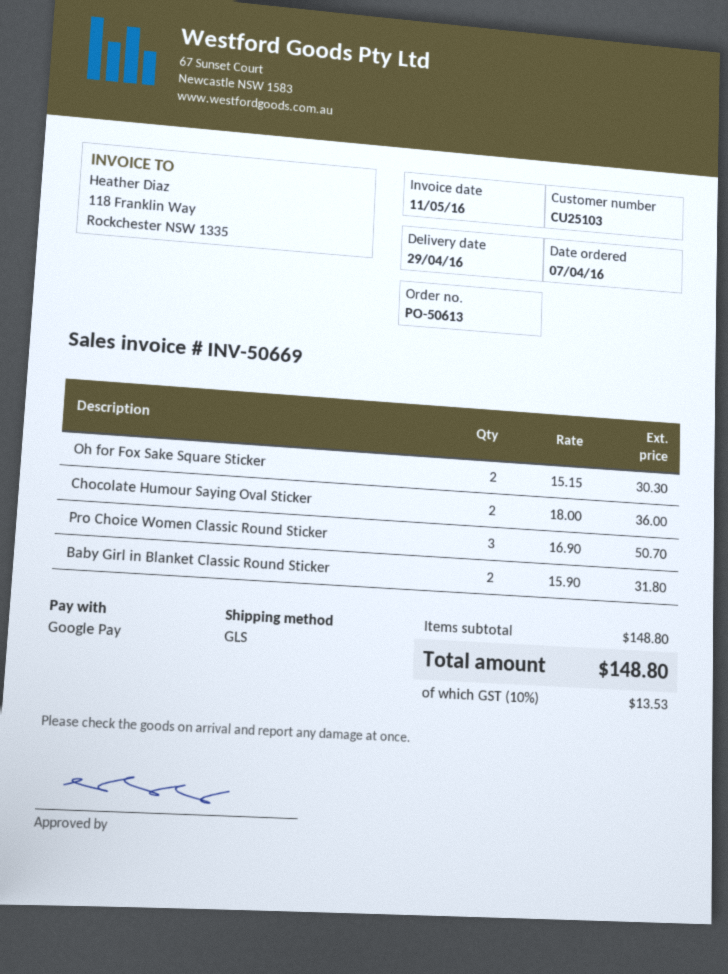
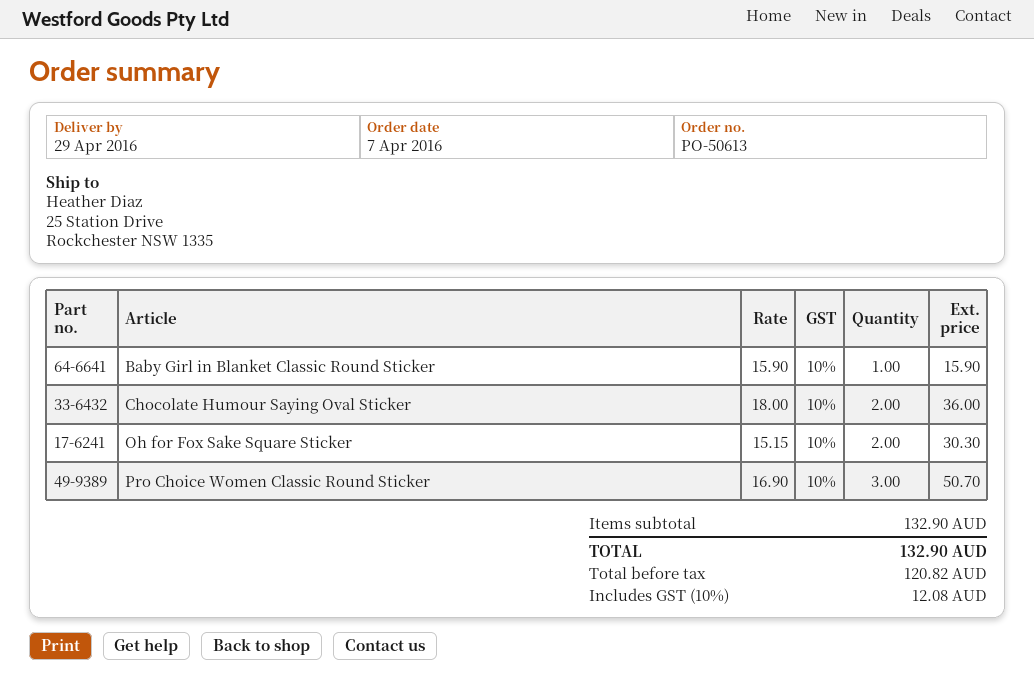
Baby Girl in Blanket Classic Round Sticker: 2 x 15.90 = 31.80 -> 1 x 15.90 = 15.90
subtotal: 148.80 -> 132.90
tax: 10% = 13.53 -> 10% = 12.08
total: 148.80 -> 132.90

